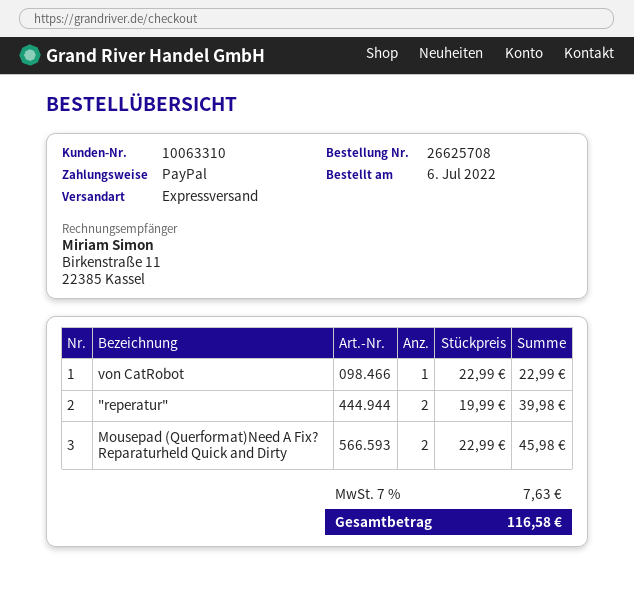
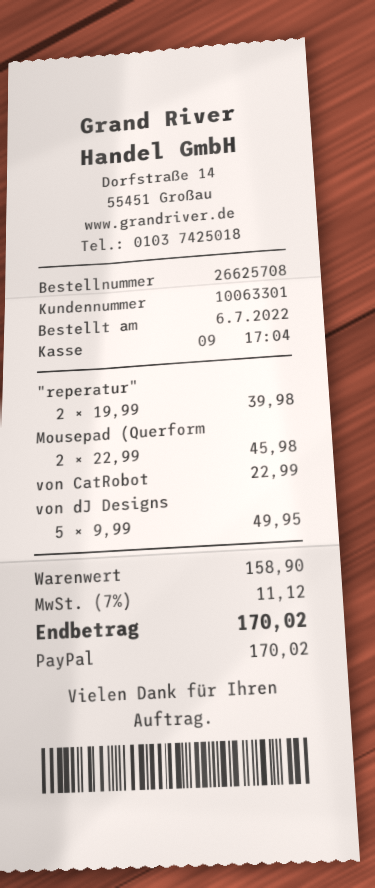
customer number: 10063310 -> 10063301
von dJ Designs: none -> 5 x 9.99 = 49.95
tax: 7% = 7.63 -> 7% = 11.12
total: 116.58 -> 170.02

